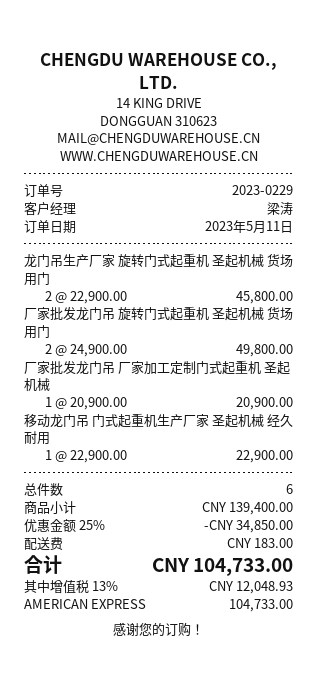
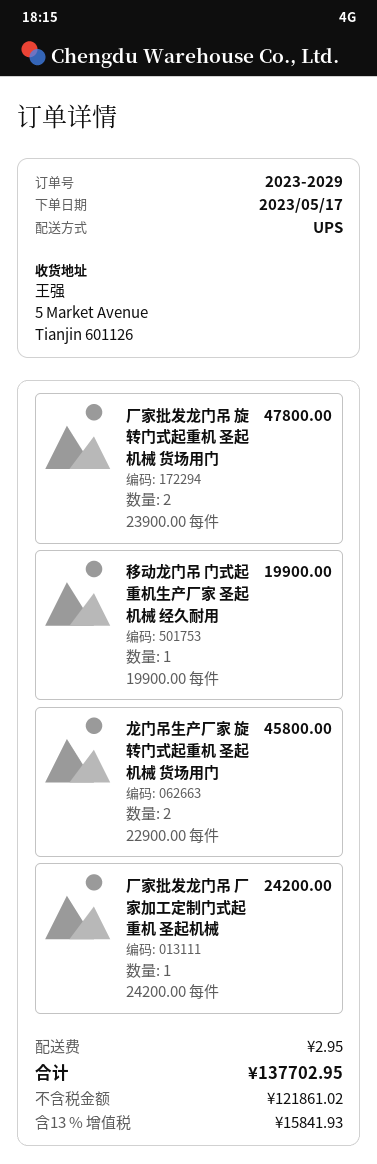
order number: 2023-0229 -> 2023-2029
order date: 2023-05-11 -> 2023-05-17
厂家批发龙门吊 旋转门式起重机 圣起机械 货场用门: 2 x 24900.00 = 49800.00 -> 2 x 23900.00 = 47800.00
厂家批发龙门吊 厂家加工定制门式起重机 圣起机械: 1 x 20900.00 = 20900.00 -> 1 x 24200.00 = 24200.00
移动龙门吊 门式起重机生产厂家 圣起机械 经久耐用: 1 x 22900.00 = 22900.00 -> 1 x 19900.00 = 19900.00
discount: 25% = 34850.00 -> none
shipping: 183.00 -> 2.95
tax: 13% = 12048.93 -> 13% = 15841.93
total: 104733.00 -> 137702.95

